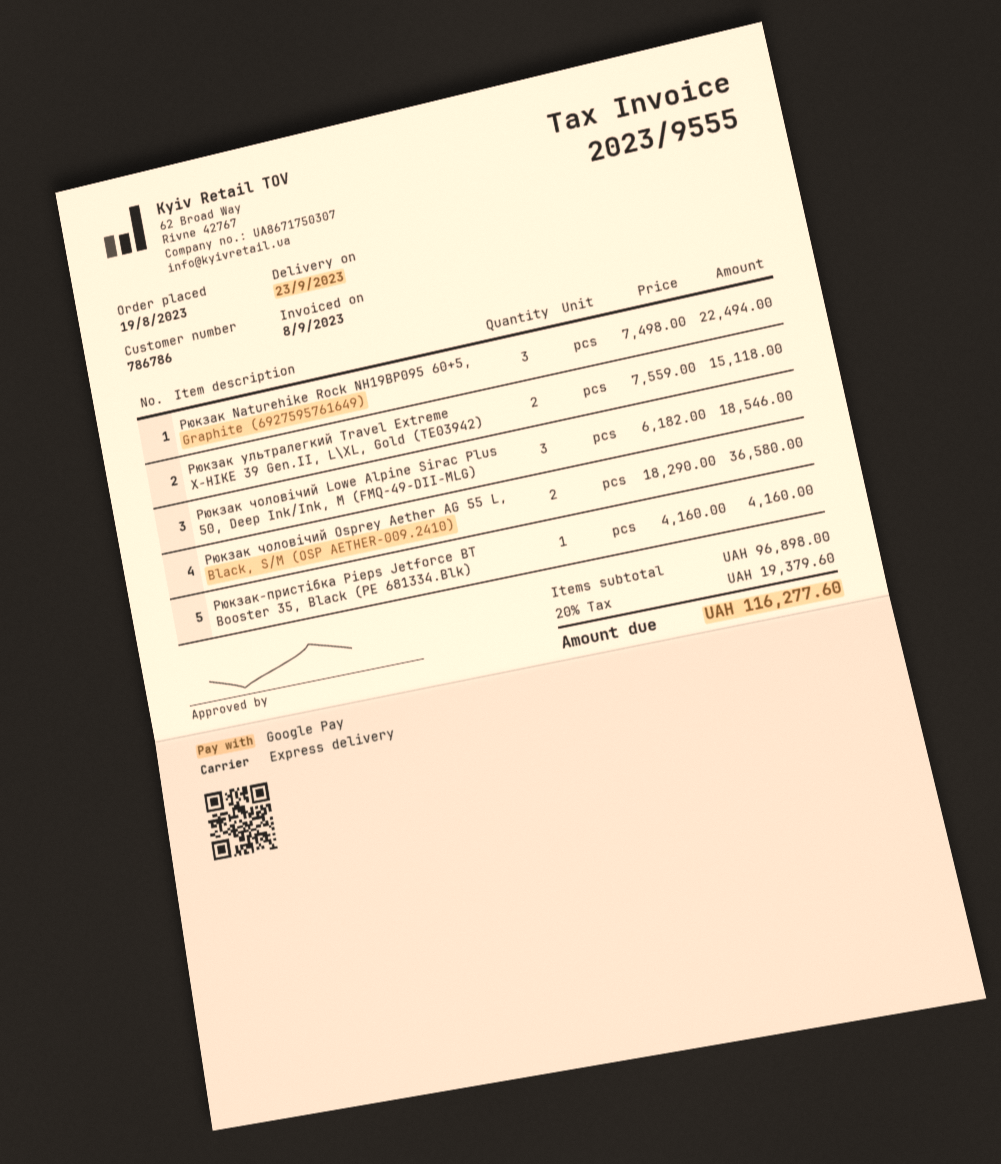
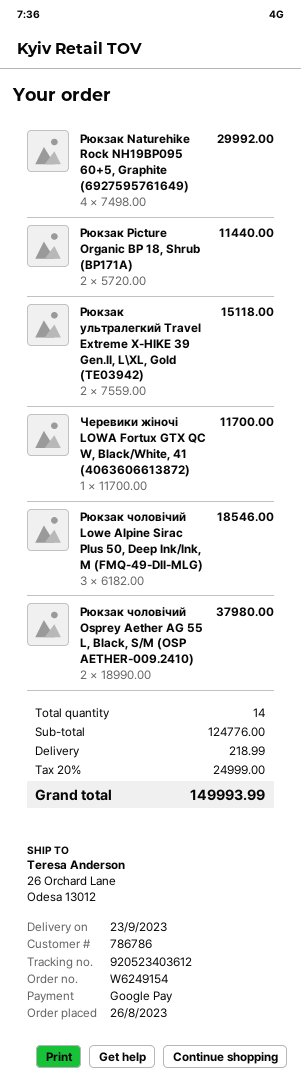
order date: 2023-08-19 -> 2023-08-26
Рюкзак Naturehike Rock NH19BP095 60+5, Graphite (6927595761649): 3 x 7498.00 = 22494.00 -> 4 x 7498.00 = 29992.00
Рюкзак чоловічий Osprey Aether AG 55 L, Black, S/M (OSP AETHER-009.2410): 2 x 18290.00 = 36580.00 -> 2 x 18990.00 = 37980.00
Рюкзак-пристібка Pieps Jetforce BT Booster 35, Black (PE 681334.Blk): 1 x 4160.00 = 4160.00 -> none
Рюкзак Picture Organic BP 18, Shrub (BP171A): none -> 2 x 5720.00 = 11440.00
Черевики жіночі LOWA Fortux GTX QC W, Black/White, 41 (4063606613872): none -> 1 x 11700.00 = 11700.00
subtotal: 96898.00 -> 124776.00
shipping: none -> 218.99
tax: 20% = 19379.60 -> 20% = 24999.00
total: 116277.60 -> 149993.99

